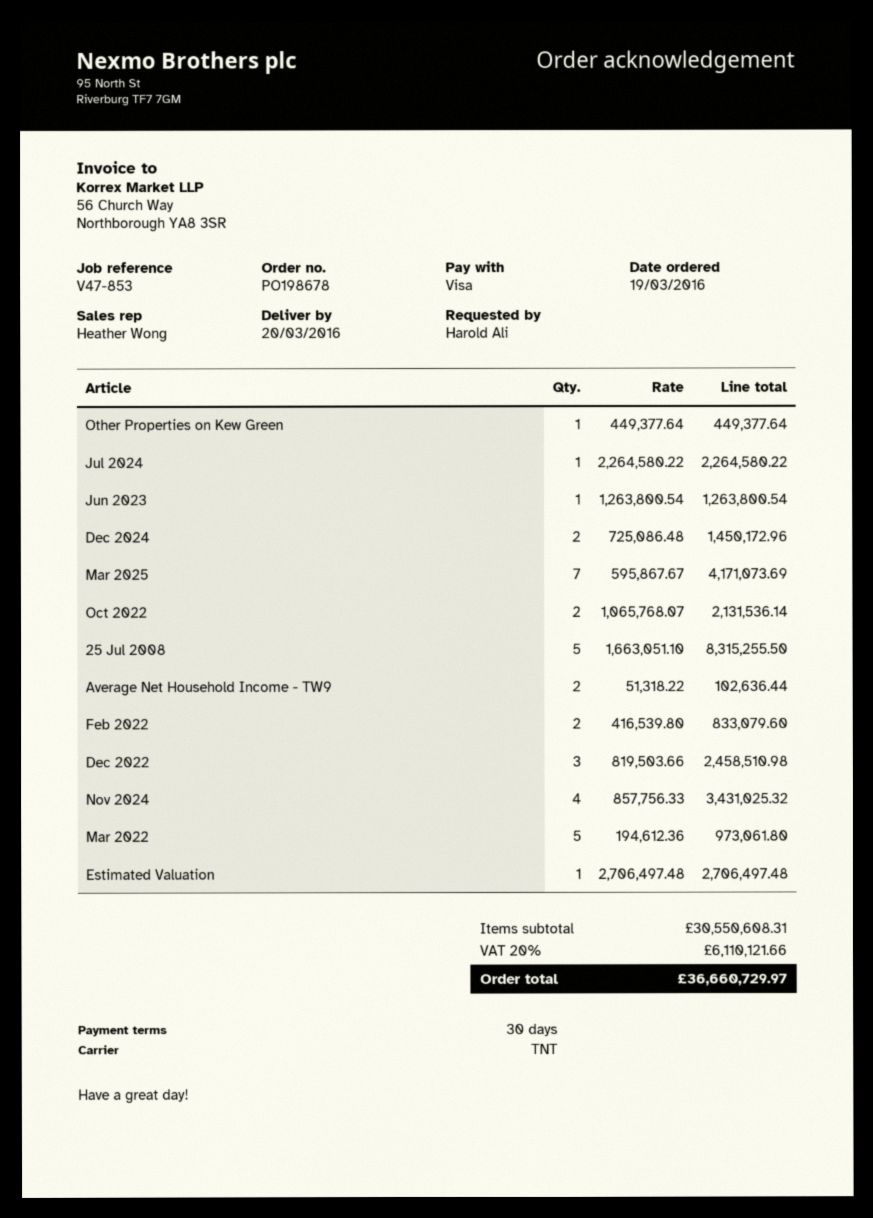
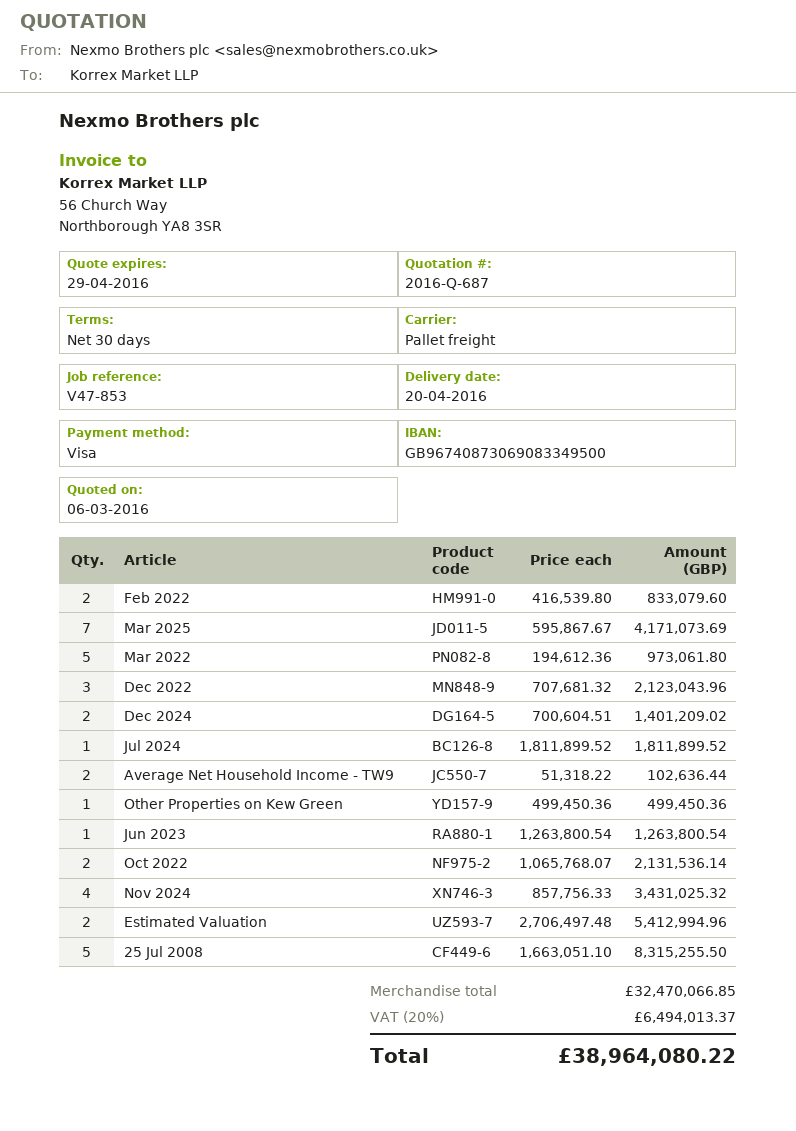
delivery date: 2016-03-20 -> 2016-04-20
shipping method: TNT -> pallet freight
Other Properties on Kew Green: 1 x 449377.64 = 449377.64 -> 1 x 499450.36 = 499450.36
Jul 2024: 1 x 2264580.22 = 2264580.22 -> 1 x 1811899.52 = 1811899.52
Dec 2024: 2 x 725086.48 = 1450172.96 -> 2 x 700604.51 = 1401209.02
Dec 2022: 3 x 819503.66 = 2458510.98 -> 3 x 707681.32 = 2123043.96
Estimated Valuation: 1 x 2706497.48 = 2706497.48 -> 2 x 2706497.48 = 5412994.96
subtotal: 30550608.31 -> 32470066.85
tax: 20% = 6110121.66 -> 20% = 6494013.37
total: 36660729.97 -> 38964080.22

